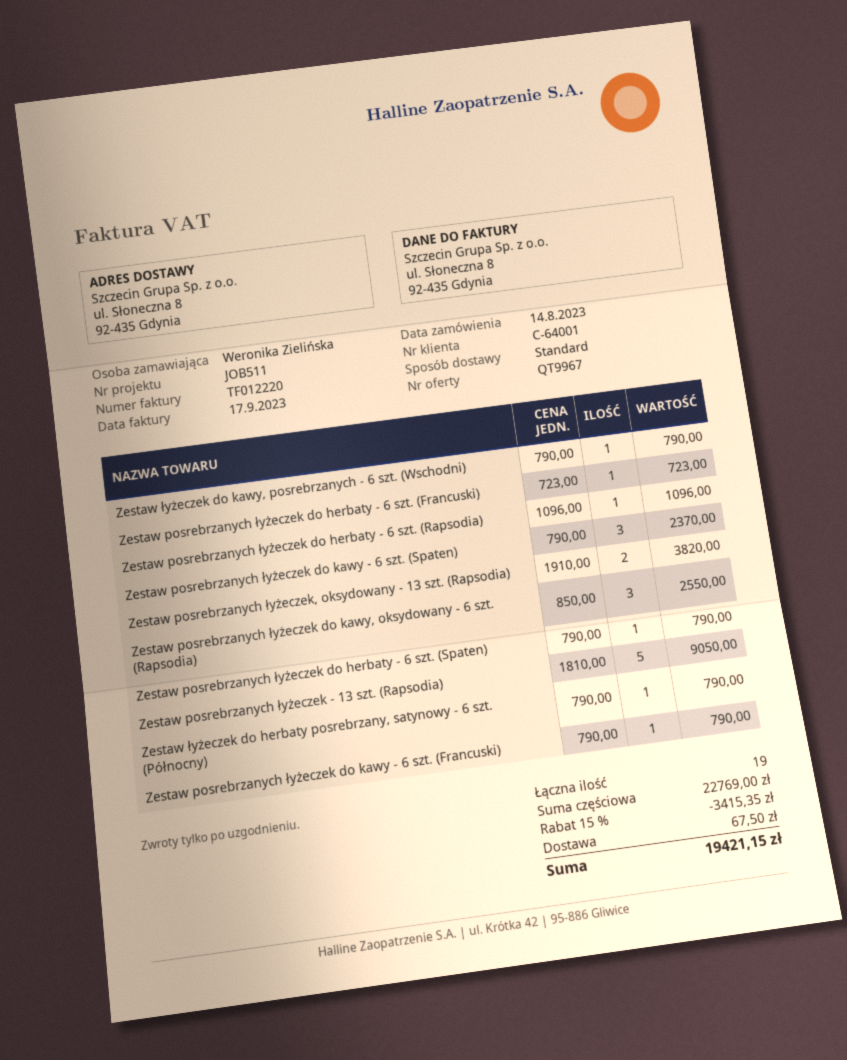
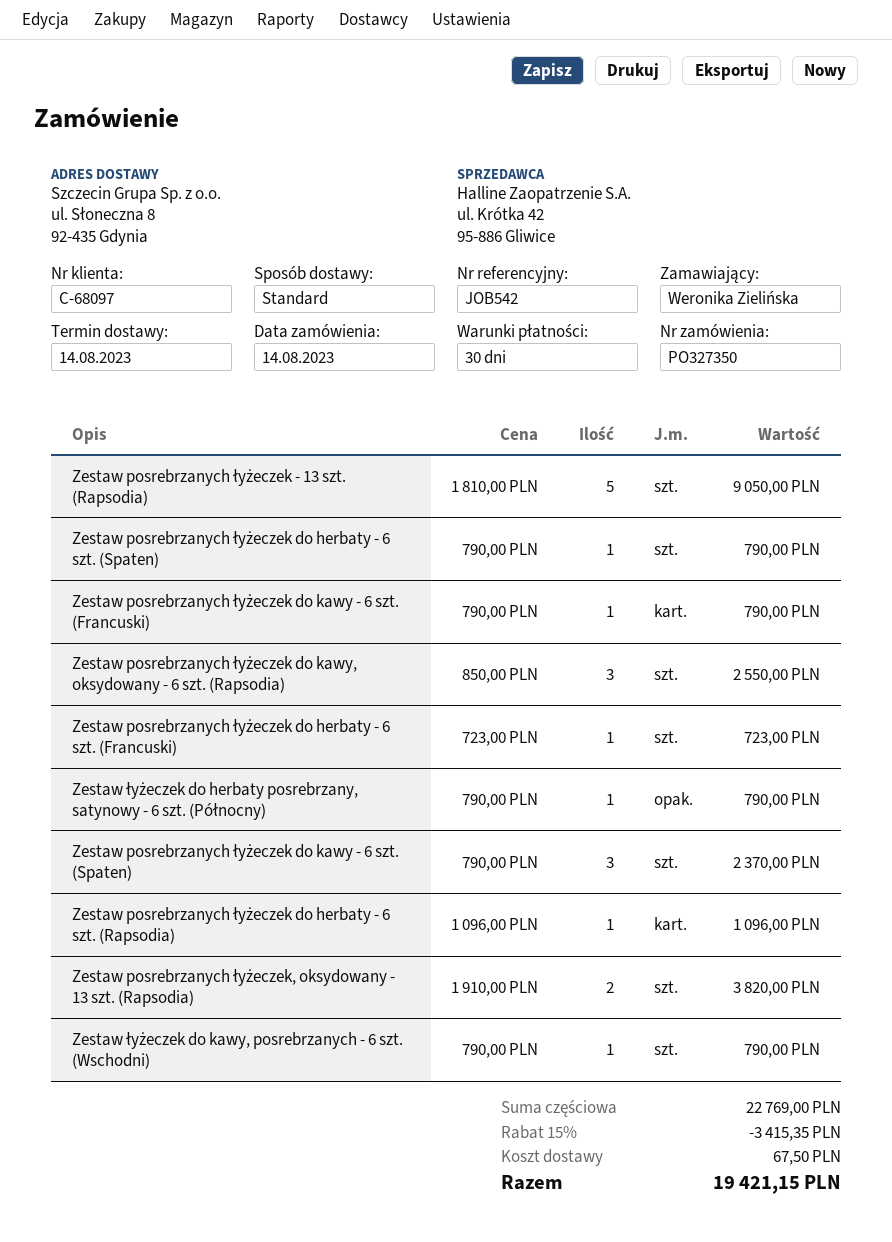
customer number: C-64001 -> C-68097
reference: JOB511 -> JOB542

